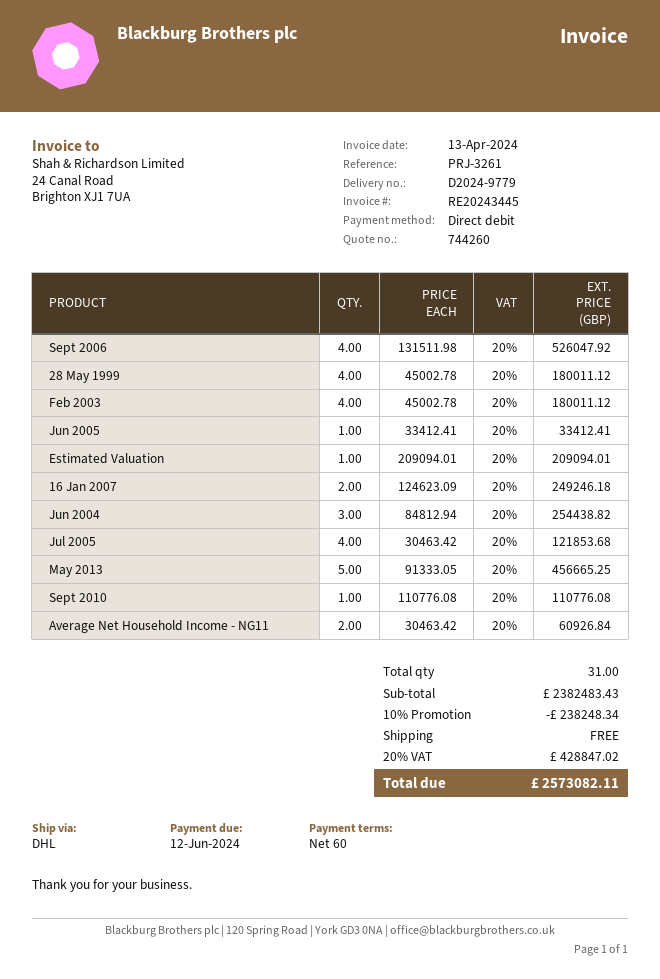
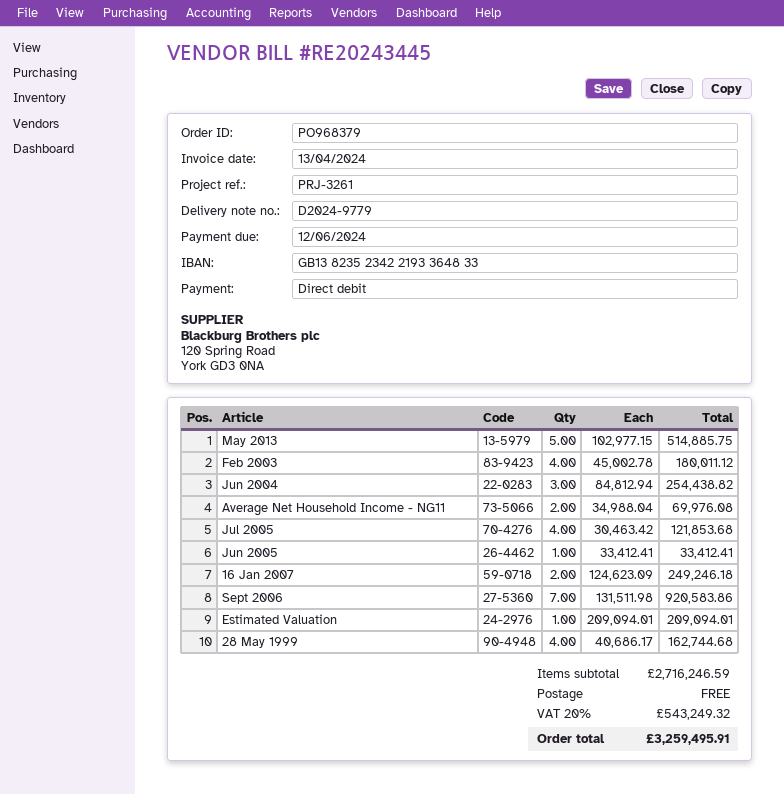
Sept 2006: 4 x 131511.98 = 526047.92 -> 7 x 131511.98 = 920583.86
28 May 1999: 4 x 45002.78 = 180011.12 -> 4 x 40686.17 = 162744.68
May 2013: 5 x 91333.05 = 456665.25 -> 5 x 102977.15 = 514885.75
Sept 2010: 1 x 110776.08 = 110776.08 -> none
Average Net Household Income - NG11: 2 x 30463.42 = 60926.84 -> 2 x 34988.04 = 69976.08
subtotal: 2382483.43 -> 2716246.59
discount: 10% = 238248.34 -> none
tax: 20% = 428847.02 -> 20% = 543249.32
total: 2573082.11 -> 3259495.91

